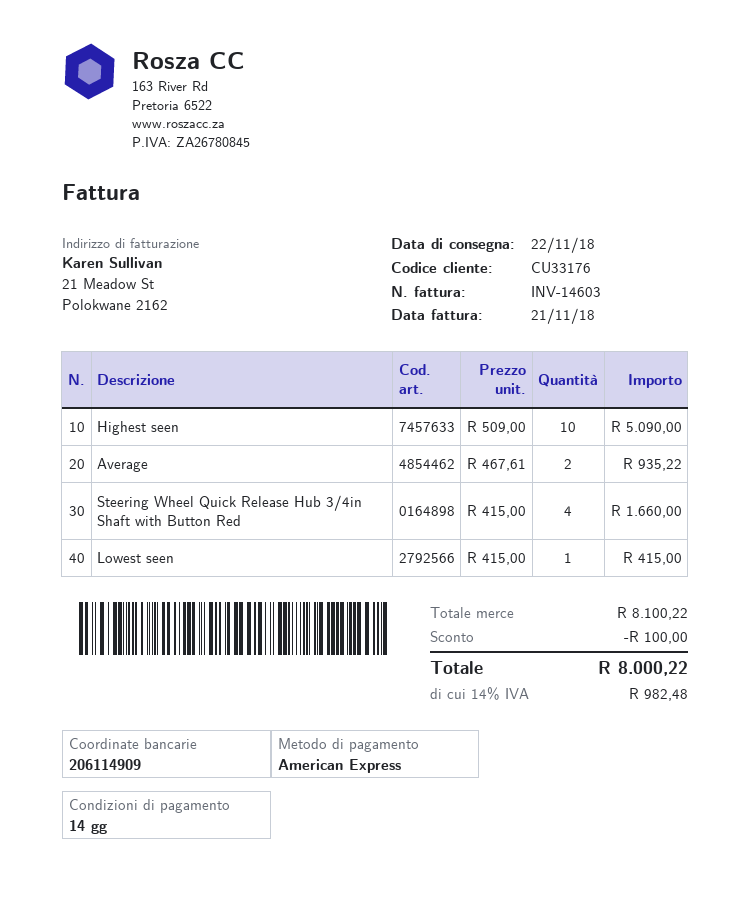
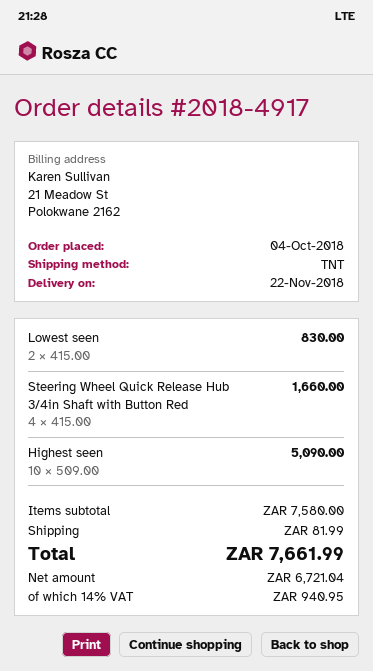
Average: 2 x 467.61 = 935.22 -> none
Lowest seen: 1 x 415.00 = 415.00 -> 2 x 415.00 = 830.00
subtotal: 8100.22 -> 7580.00
discount: 100.00 -> none
shipping: none -> 81.99
tax: 14% = 982.48 -> 14% = 940.95
total: 8000.22 -> 7661.99

